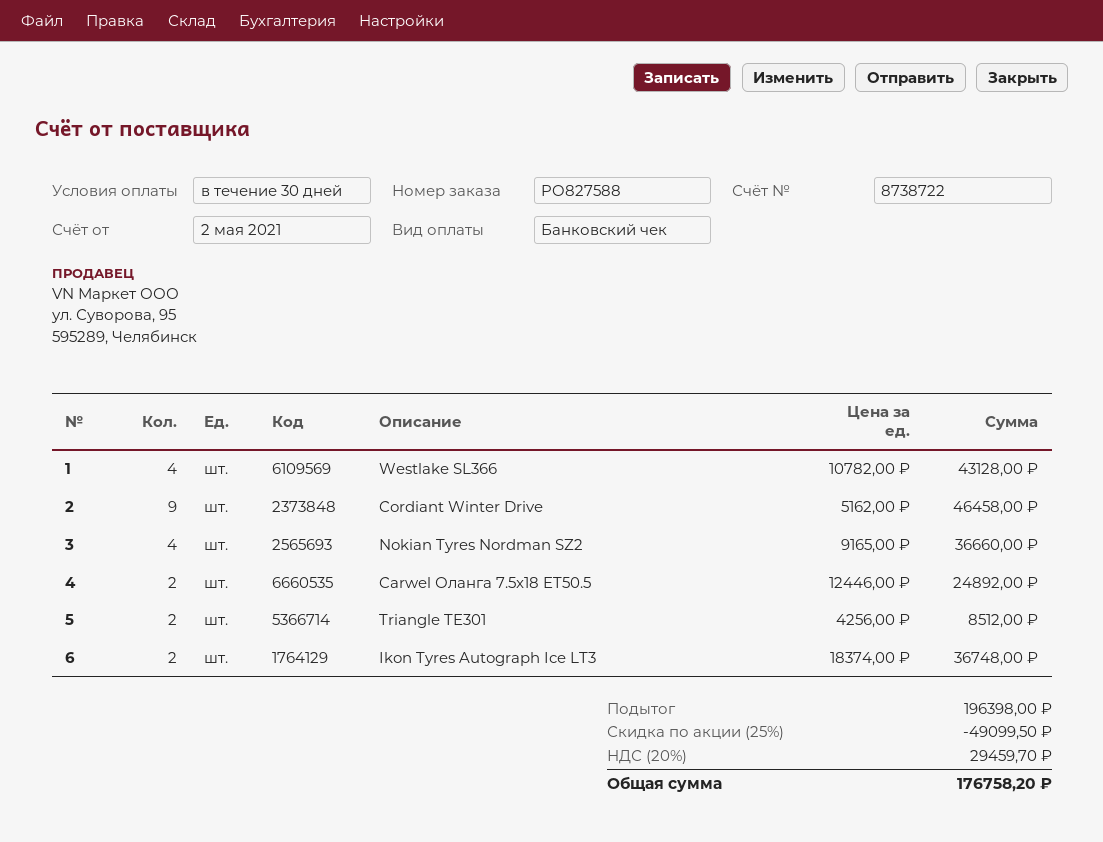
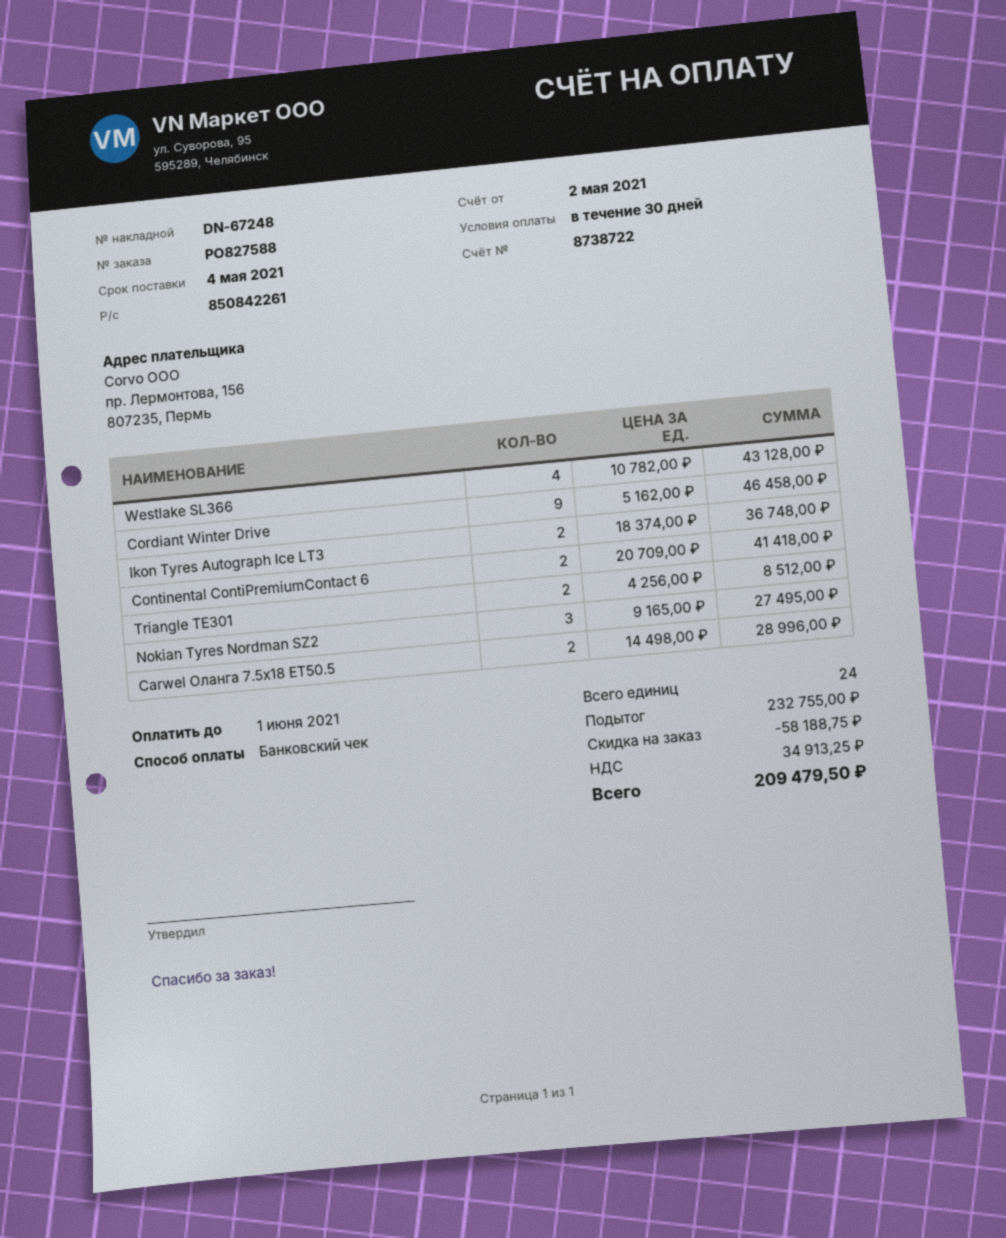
Nokian Tyres Nordman SZ2: 4 x 9165.00 = 36660.00 -> 3 x 9165.00 = 27495.00
Carwel Оланга 7.5x18 ET50.5: 2 x 12446.00 = 24892.00 -> 2 x 14498.00 = 28996.00
Continental ContiPremiumContact 6: none -> 2 x 20709.00 = 41418.00
subtotal: 196398.00 -> 232755.00
discount: 49099.50 -> 58188.75
tax: 29459.70 -> 34913.25
total: 176758.20 -> 209479.50

